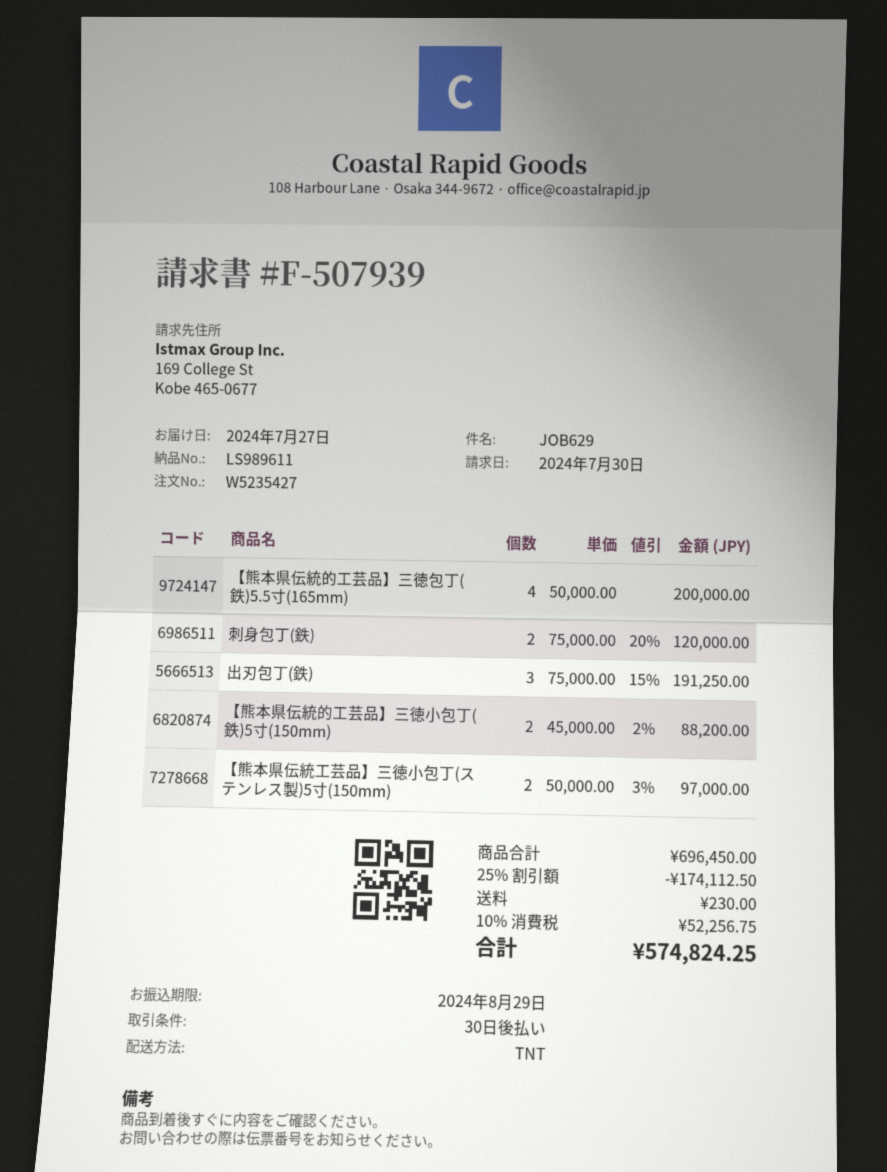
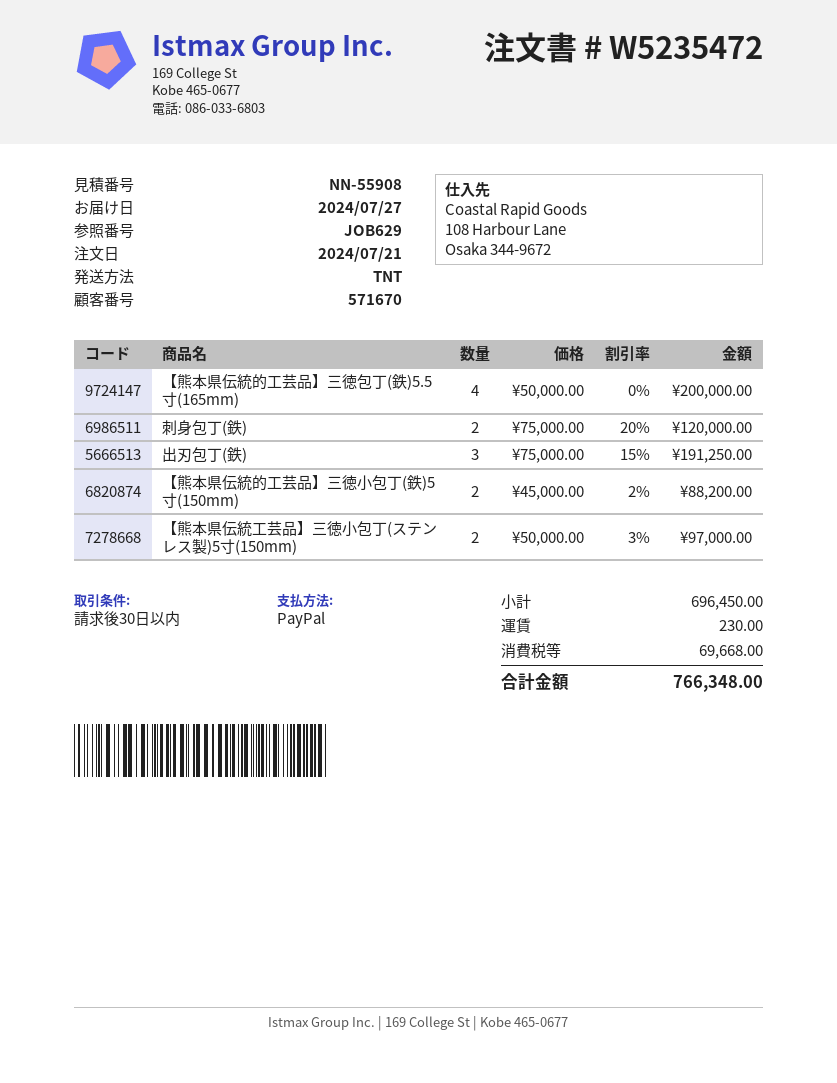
order number: W5235427 -> W5235472
discount: 25% = 174112.50 -> none
tax: 52256.75 -> 69668.00
total: 574824.25 -> 766348.00

